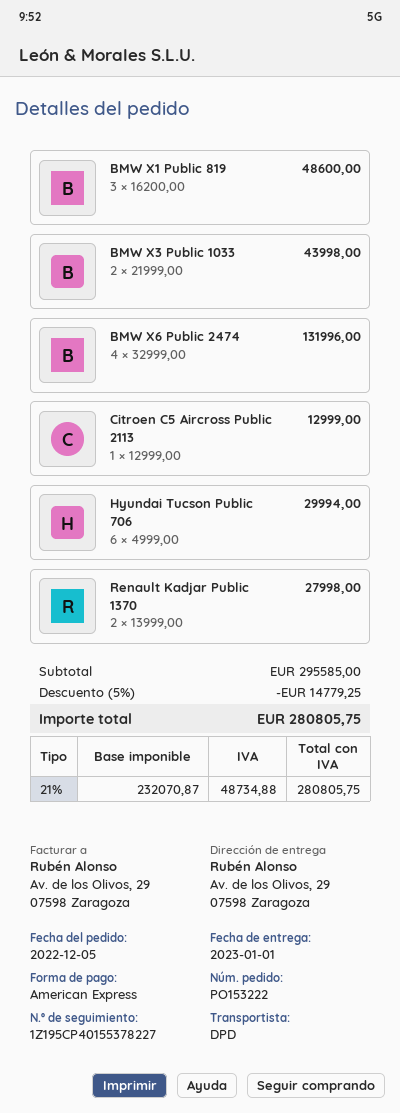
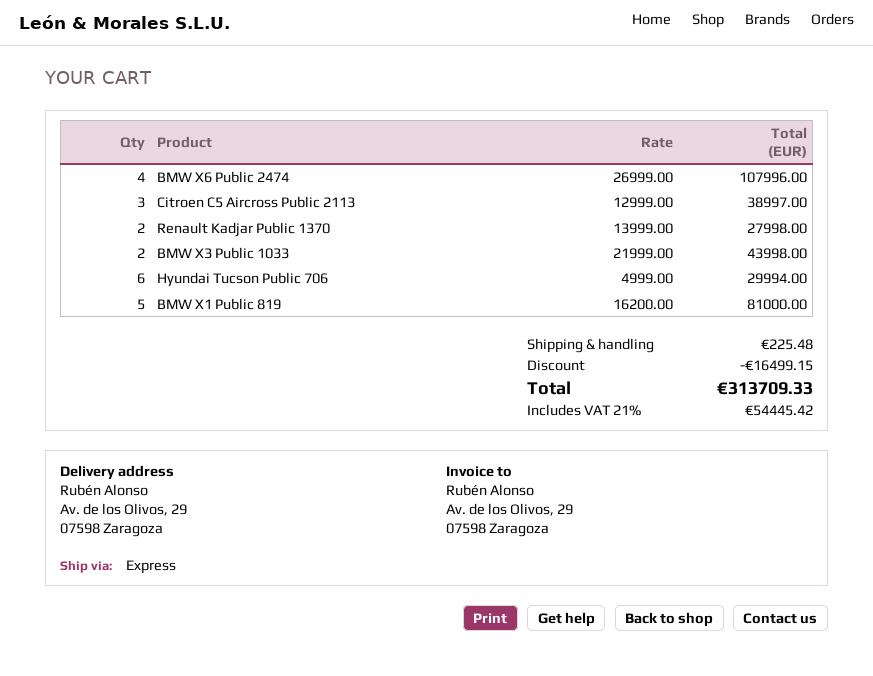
shipping method: DPD -> express
BMW X1 Public 819: 3 x 16200.00 = 48600.00 -> 5 x 16200.00 = 81000.00
BMW X6 Public 2474: 4 x 32999.00 = 131996.00 -> 4 x 26999.00 = 107996.00
Citroen C5 Aircross Public 2113: 1 x 12999.00 = 12999.00 -> 3 x 12999.00 = 38997.00
discount: 14779.25 -> 16499.15
shipping: none -> 225.48
tax: 21% = 48734.88 -> 21% = 54445.42
total: 280805.75 -> 313709.33

